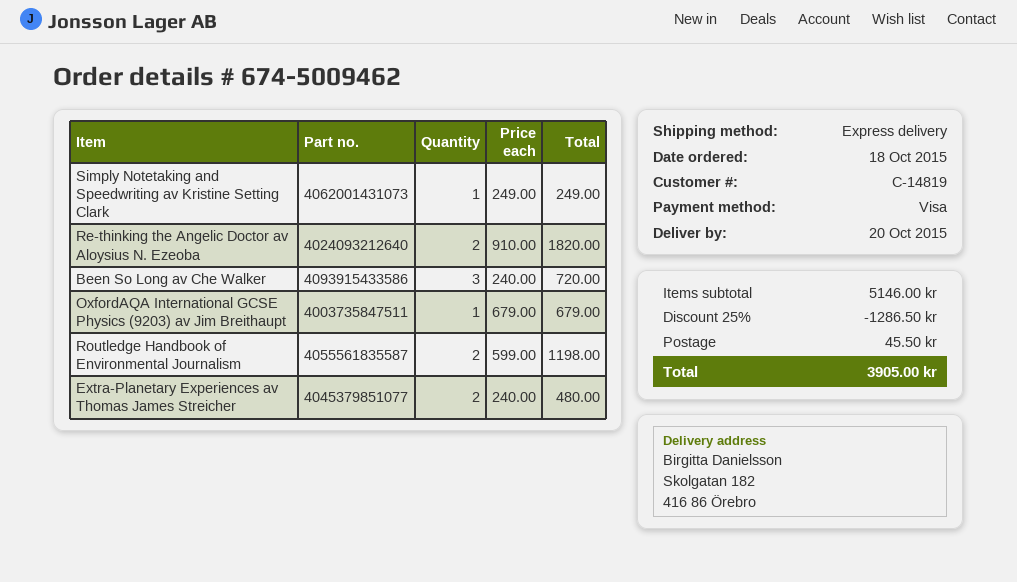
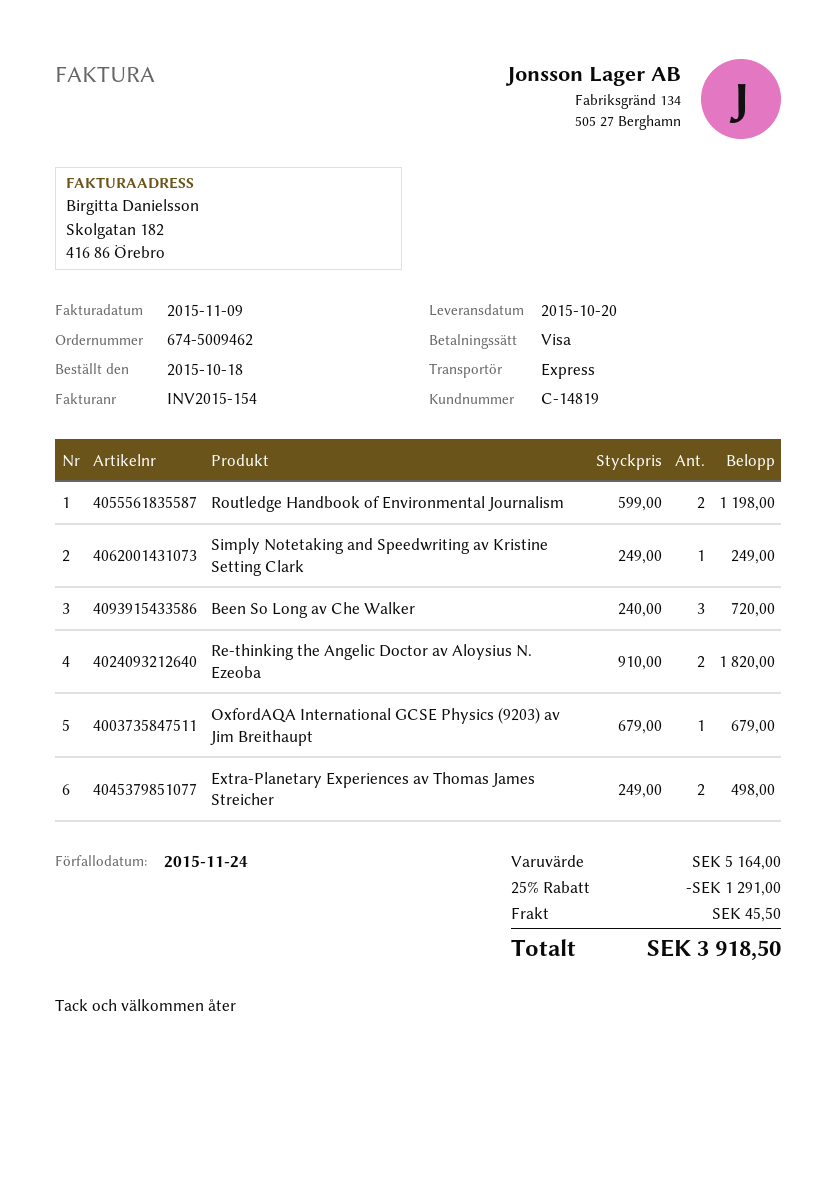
Extra-Planetary Experiences av Thomas James Streicher: 2 x 240.00 = 480.00 -> 2 x 249.00 = 498.00
subtotal: 5146.00 -> 5164.00
discount: 25% = 1286.50 -> 25% = 1291.00
total: 3905.00 -> 3918.50

